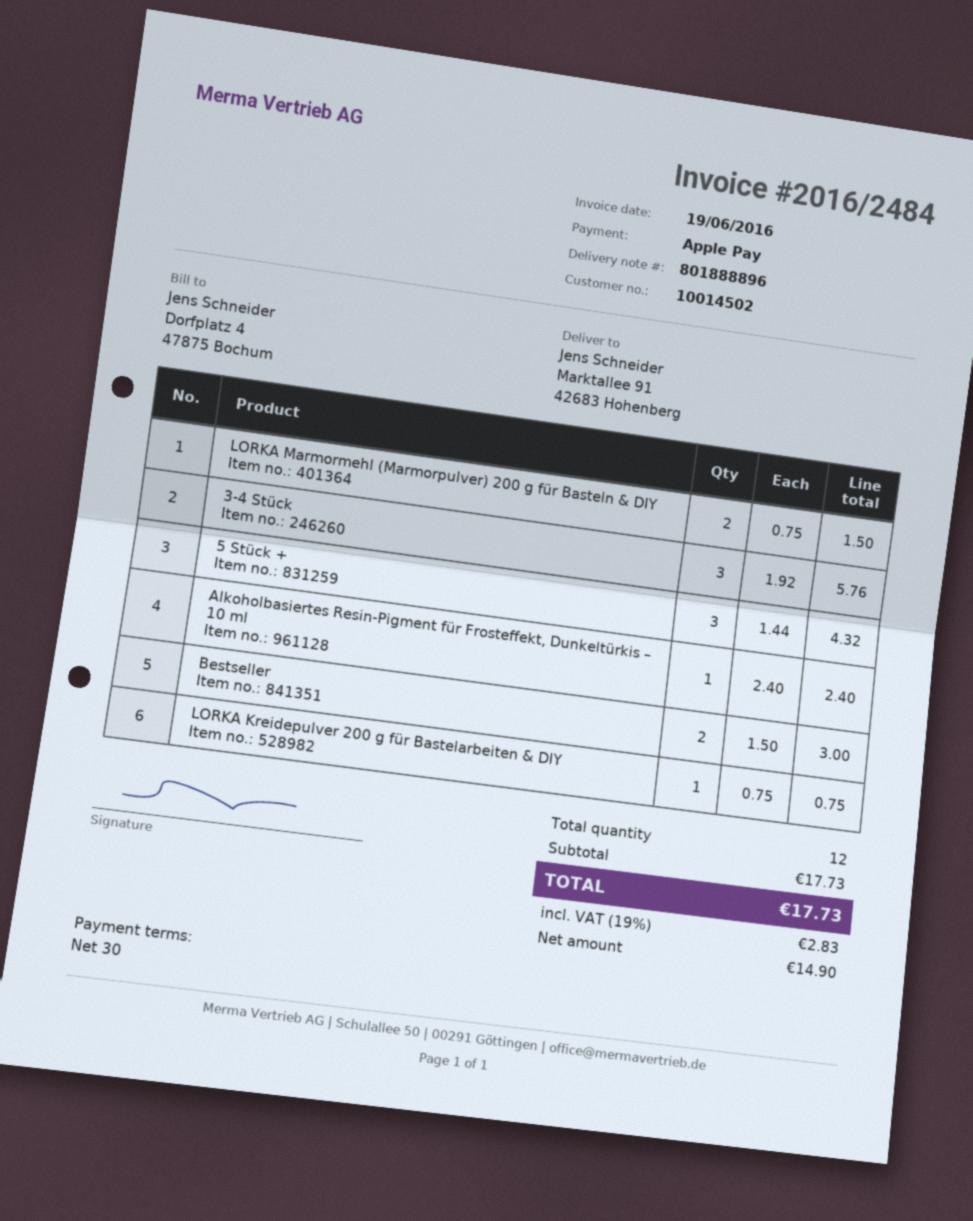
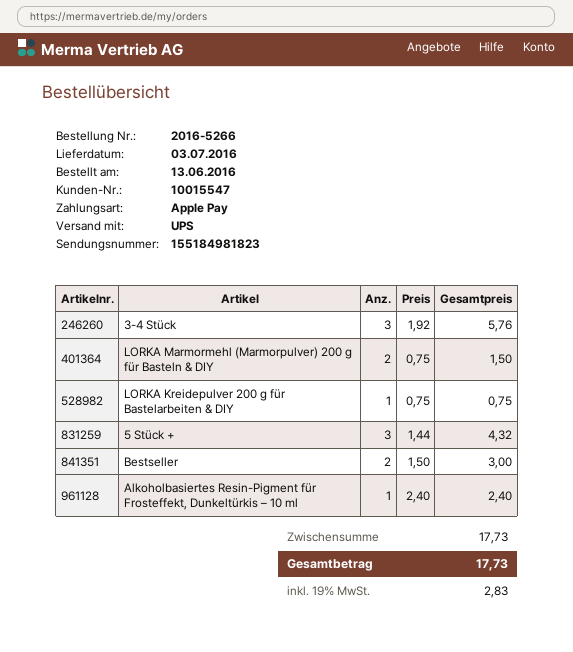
customer number: 10014502 -> 10015547

